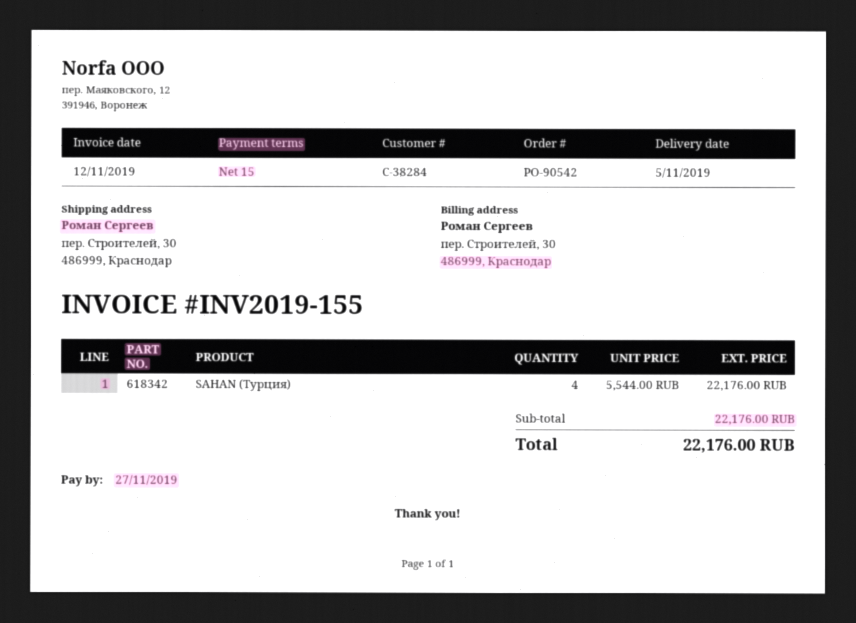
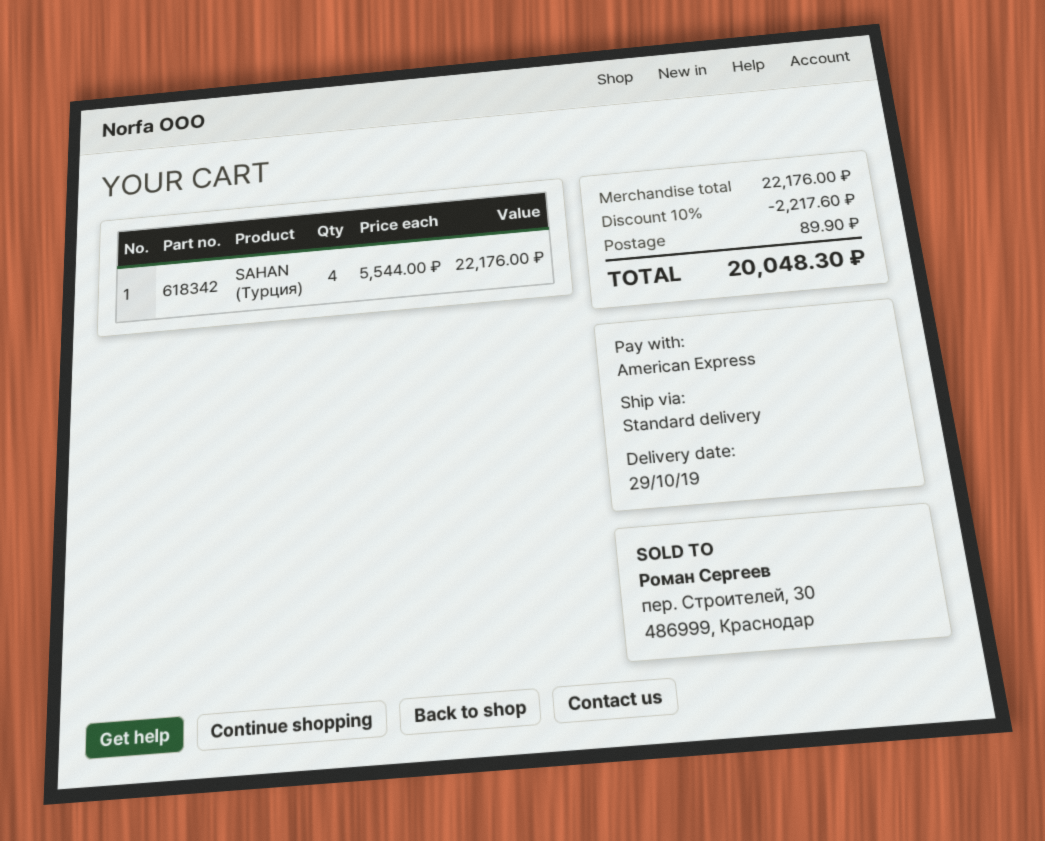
delivery date: 2019-11-05 -> 2019-10-29
discount: none -> 10% = 2217.60
shipping: none -> 89.90
total: 22176.00 -> 20048.30

